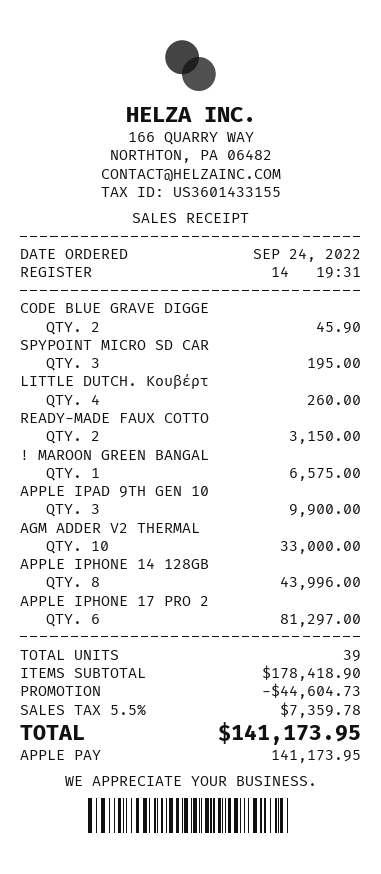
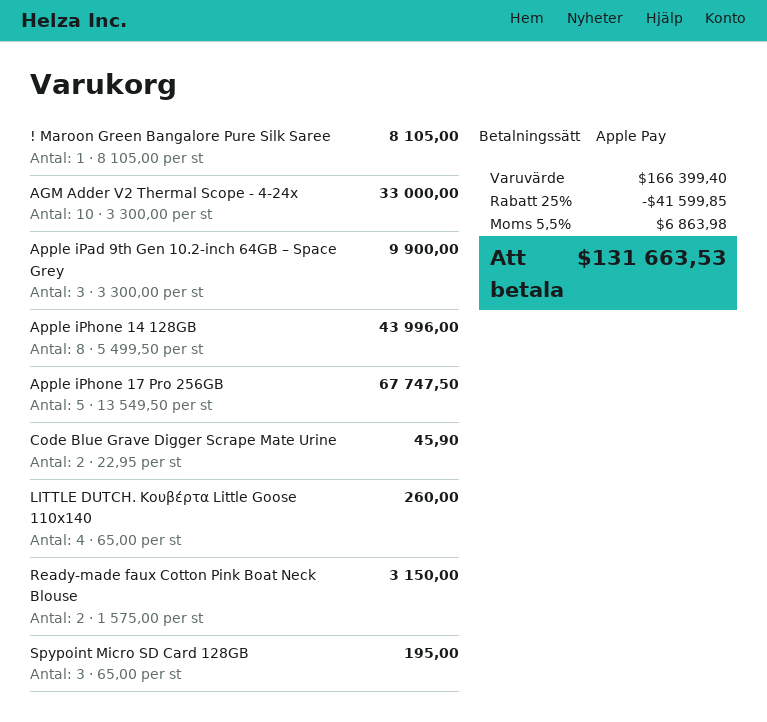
! MAROON GREEN BANGAL: 1 for 6575.00 -> 1 for 8105.00
APPLE IPHONE 17 PRO 2: 6 for 81297.00 -> 5 for 67747.50
subtotal: 178418.90 -> 166399.40
discount: 44604.73 -> 41599.85
tax: 5.5% = 7359.78 -> 5.5% = 6863.98
total: 141173.95 -> 131663.53

